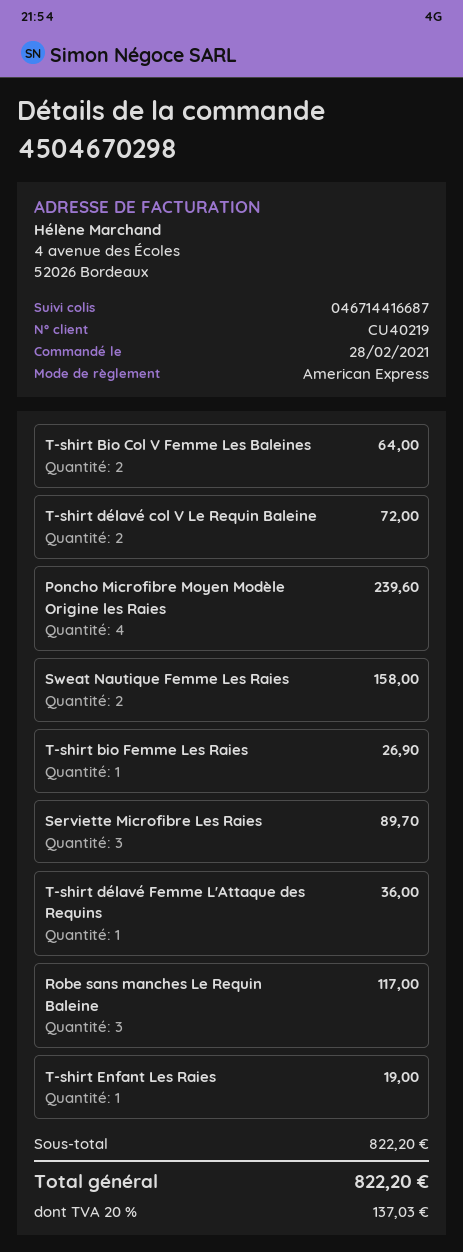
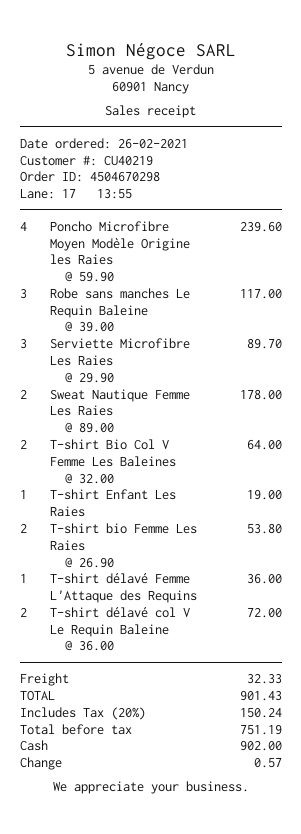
order date: 2021-02-28 -> 2021-02-26
payment method: American Express -> cash
Sweat Nautique Femme Les Raies: 2 for 158.00 -> 2 for 178.00
T-shirt bio Femme Les Raies: 1 for 26.90 -> 2 for 53.80
shipping: none -> 32.33
tax: 20% = 137.03 -> 20% = 150.24
total: 822.20 -> 901.43

